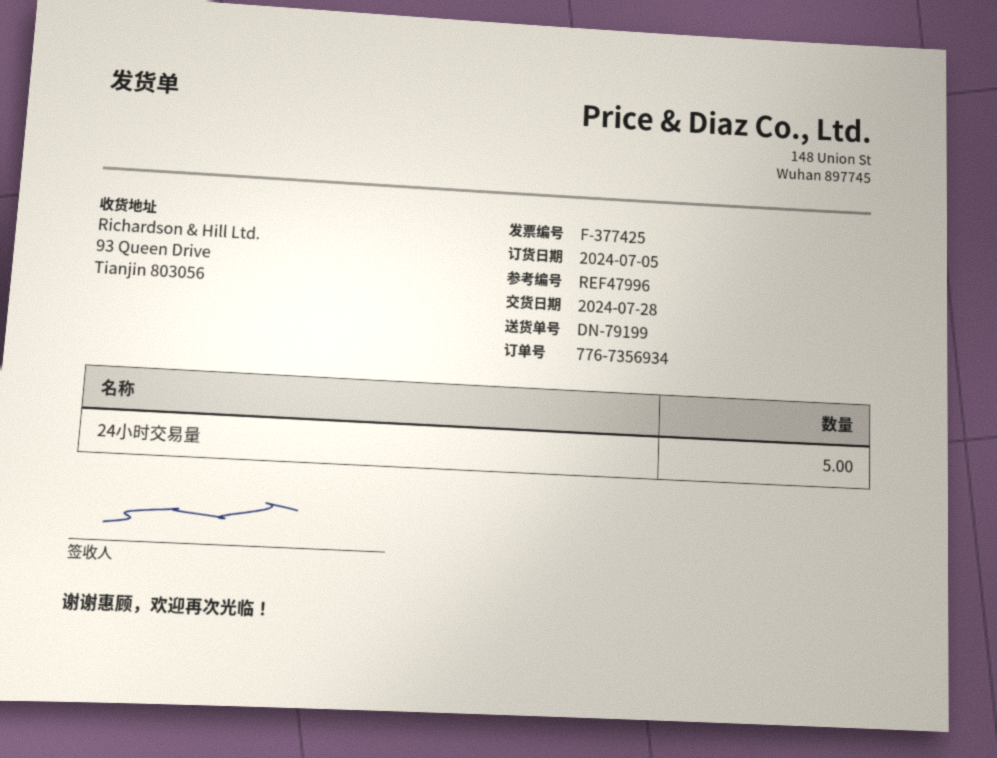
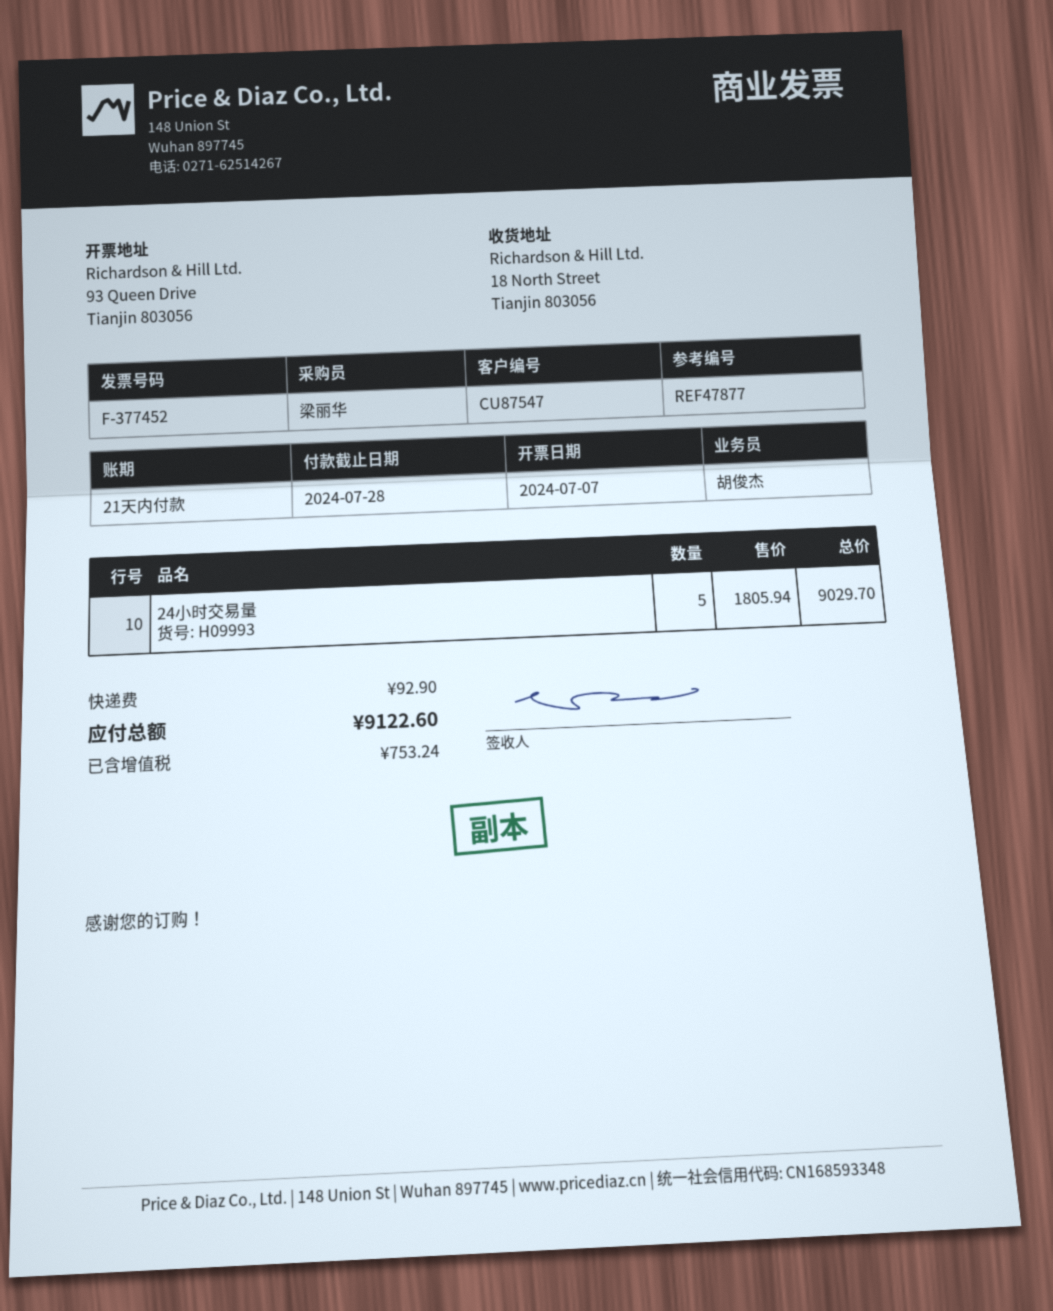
invoice number: F-377425 -> F-377452
reference: REF47996 -> REF47877
ship to: 93 Queen Drive, Tianjin 803056 -> 18 North Street, Tianjin 803056

